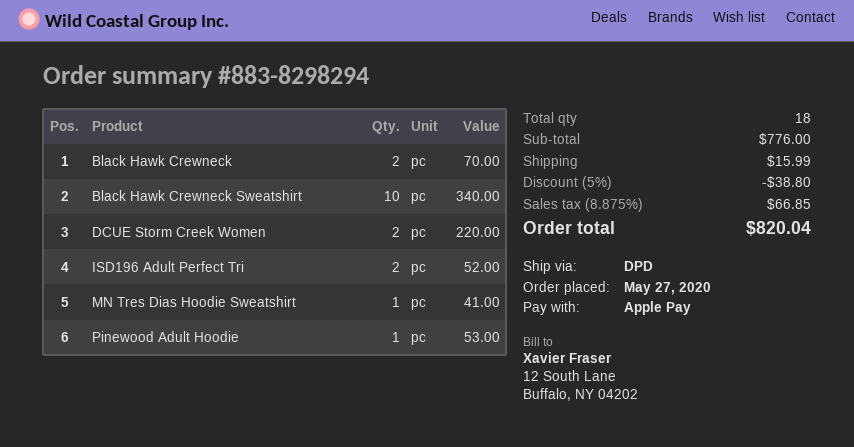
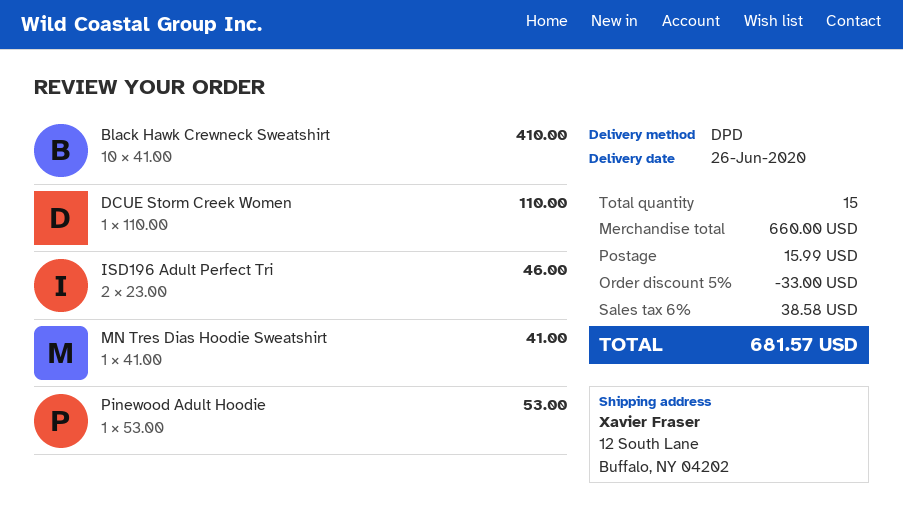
Black Hawk Crewneck: 2 for 70.00 -> none
Black Hawk Crewneck Sweatshirt: 10 for 340.00 -> 10 for 410.00
DCUE Storm Creek Women: 2 for 220.00 -> 1 for 110.00
ISD196 Adult Perfect Tri: 2 for 52.00 -> 2 for 46.00
total quantity: 18 -> 15
subtotal: 776.00 -> 660.00
discount: 5% = 38.80 -> 5% = 33.00
tax: 8.875% = 66.85 -> 6% = 38.58
total: 820.04 -> 681.57

